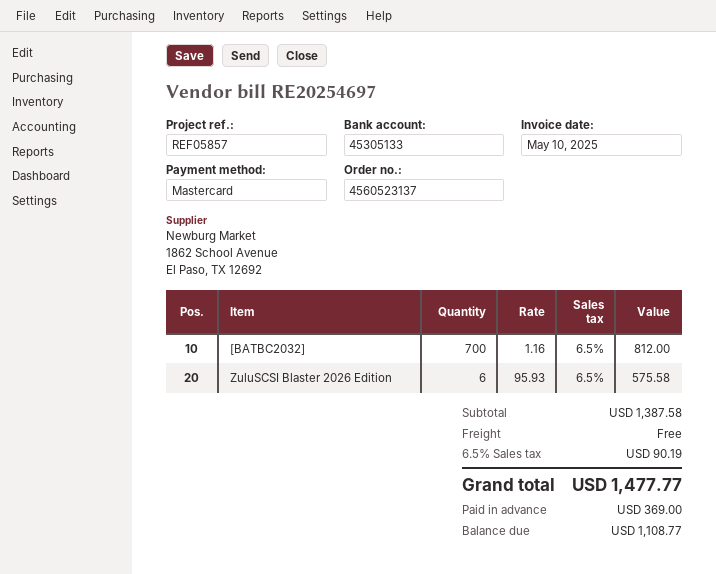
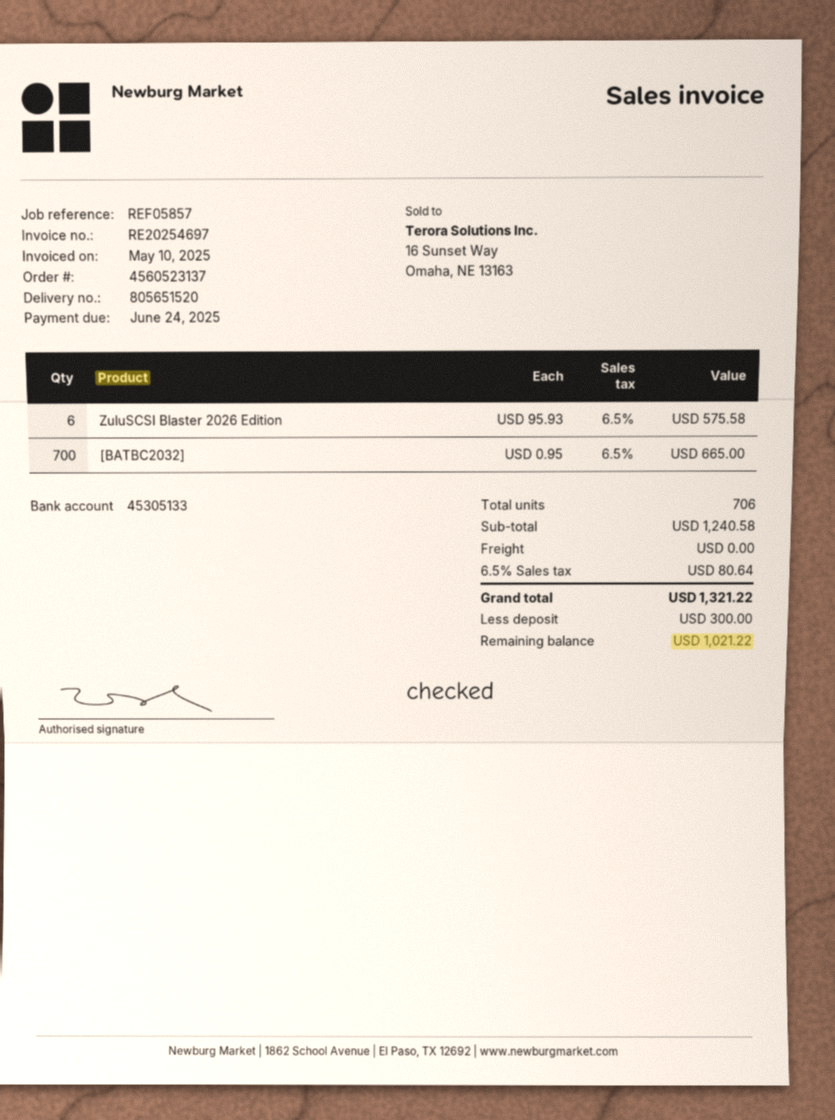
[BATBC2032]: 700 x 1.16 = 812.00 -> 700 x 0.95 = 665.00
subtotal: 1387.58 -> 1240.58
tax: 6.5% = 90.19 -> 6.5% = 80.64
total: 1477.77 -> 1321.22
deposit: 369.00 -> 300.00
balance: 1108.77 -> 1021.22

